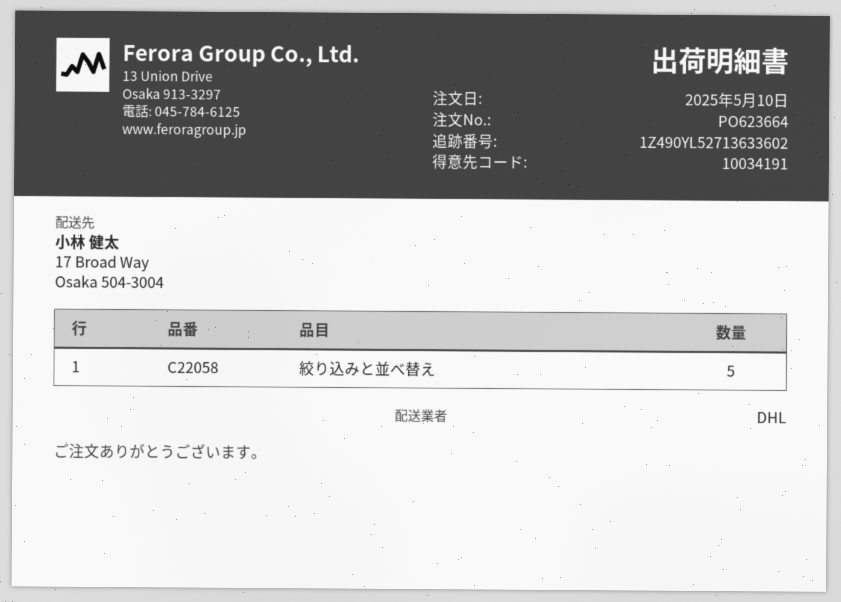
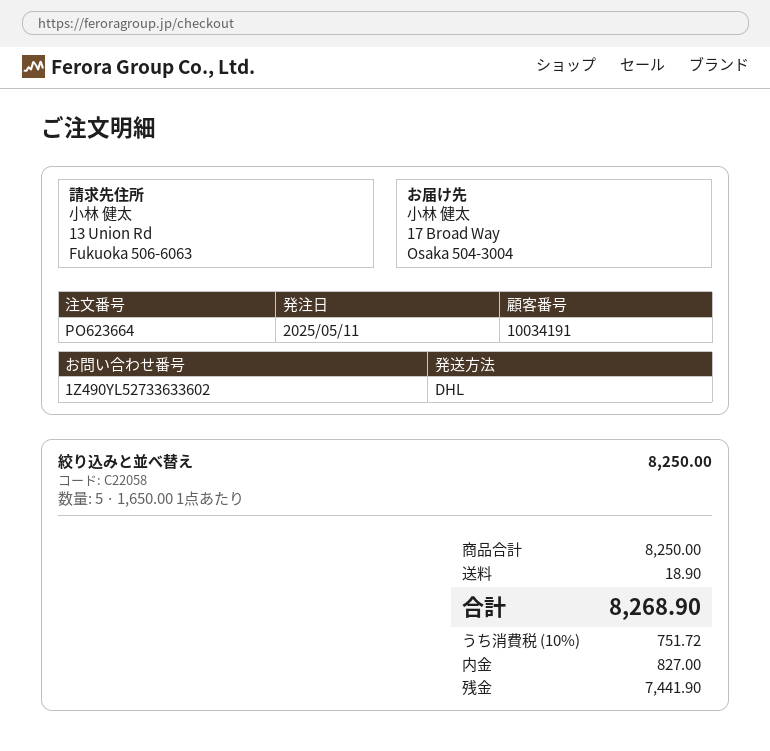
order date: 2025-05-10 -> 2025-05-11
tracking number: 1Z490YL52713633602 -> 1Z490YL52733633602

